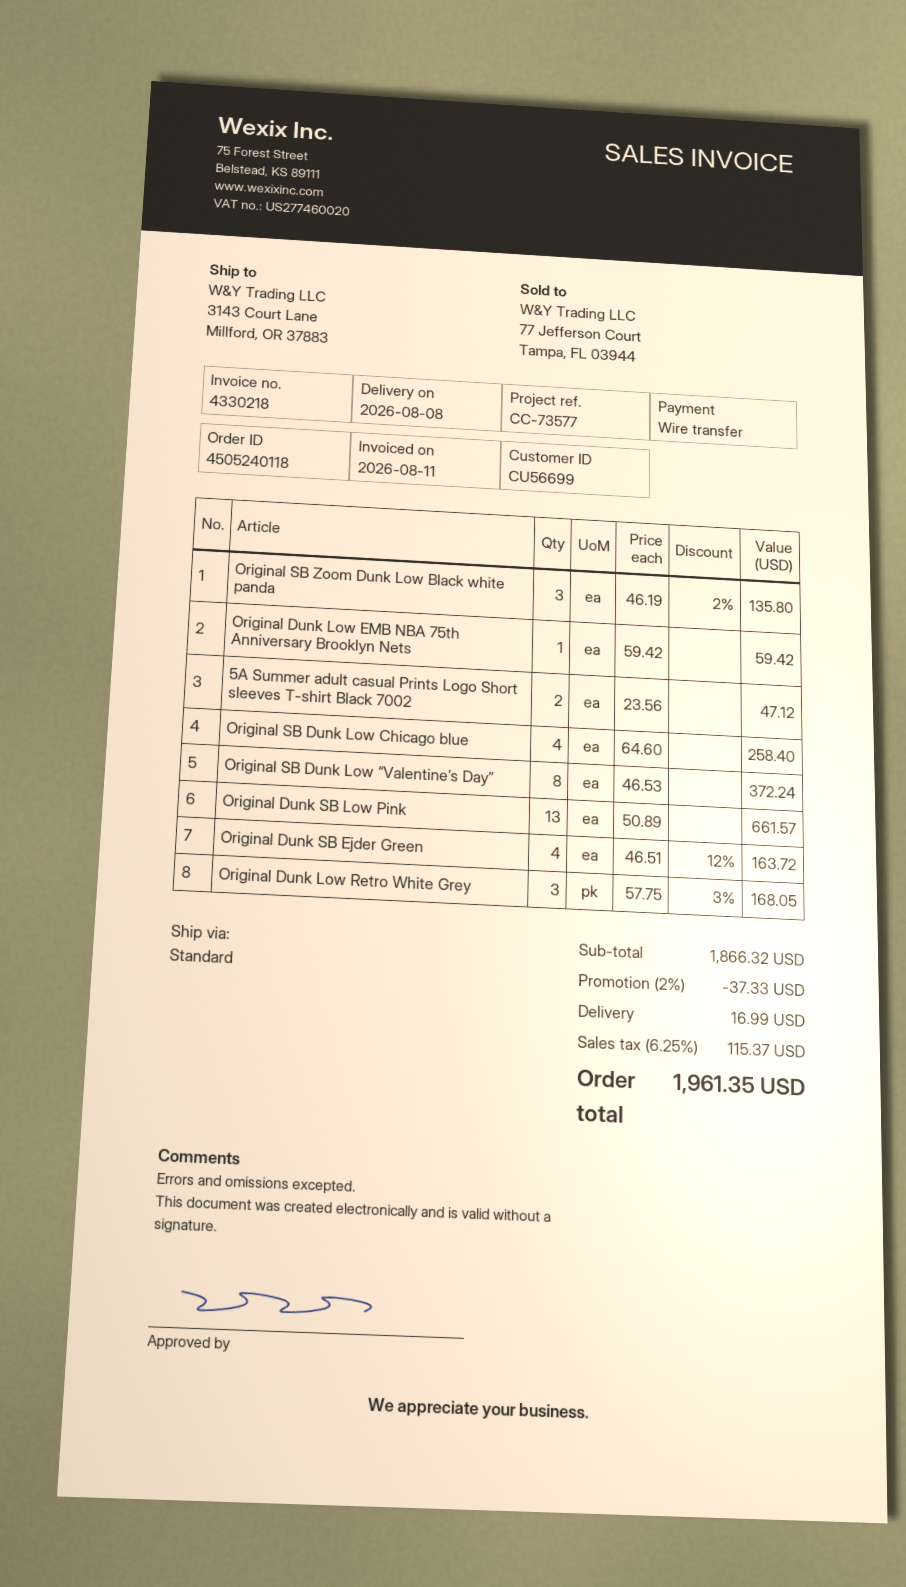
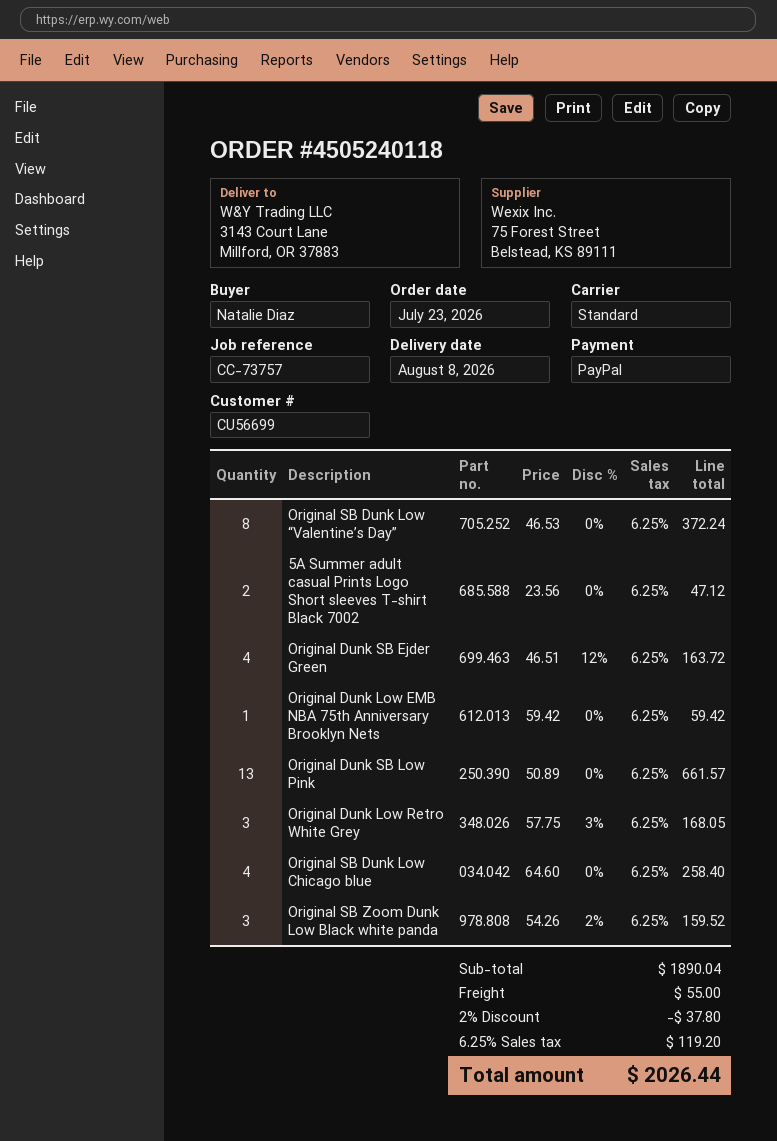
reference: CC-73577 -> CC-73757
payment method: bank transfer -> PayPal
Original SB Zoom Dunk Low Black white panda: 3 x 46.19 - 2% = 135.80 -> 3 x 54.26 - 2% = 159.52
subtotal: 1866.32 -> 1890.04
discount: 2% = 37.33 -> 2% = 37.80
shipping: 16.99 -> 55.00
tax: 6.25% = 115.37 -> 6.25% = 119.20
total: 1961.35 -> 2026.44

